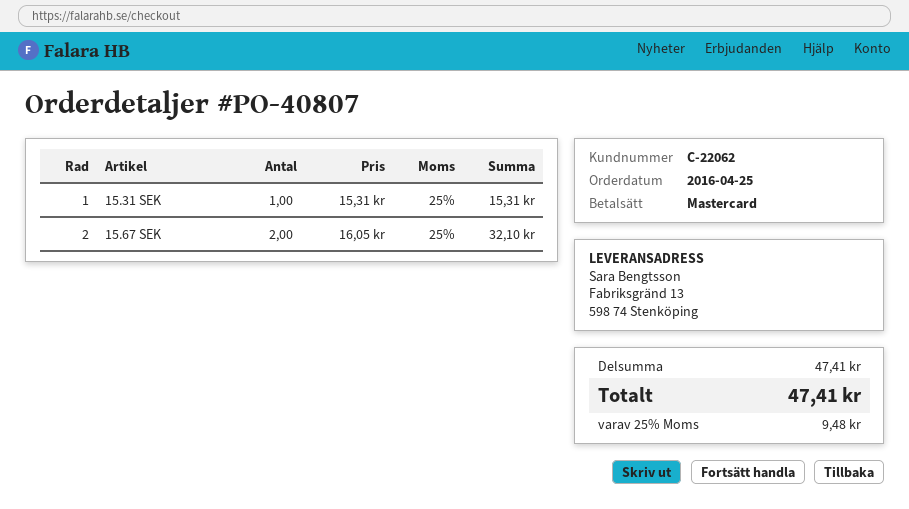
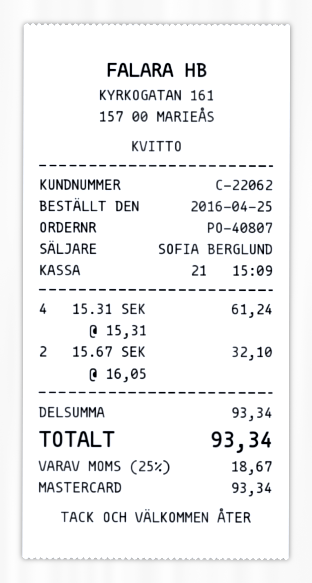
15.31 SEK: 1 x 15.31 = 15.31 -> 4 x 15.31 = 61.24
subtotal: 47.41 -> 93.34
tax: 25% = 9.48 -> 25% = 18.67
total: 47.41 -> 93.34

